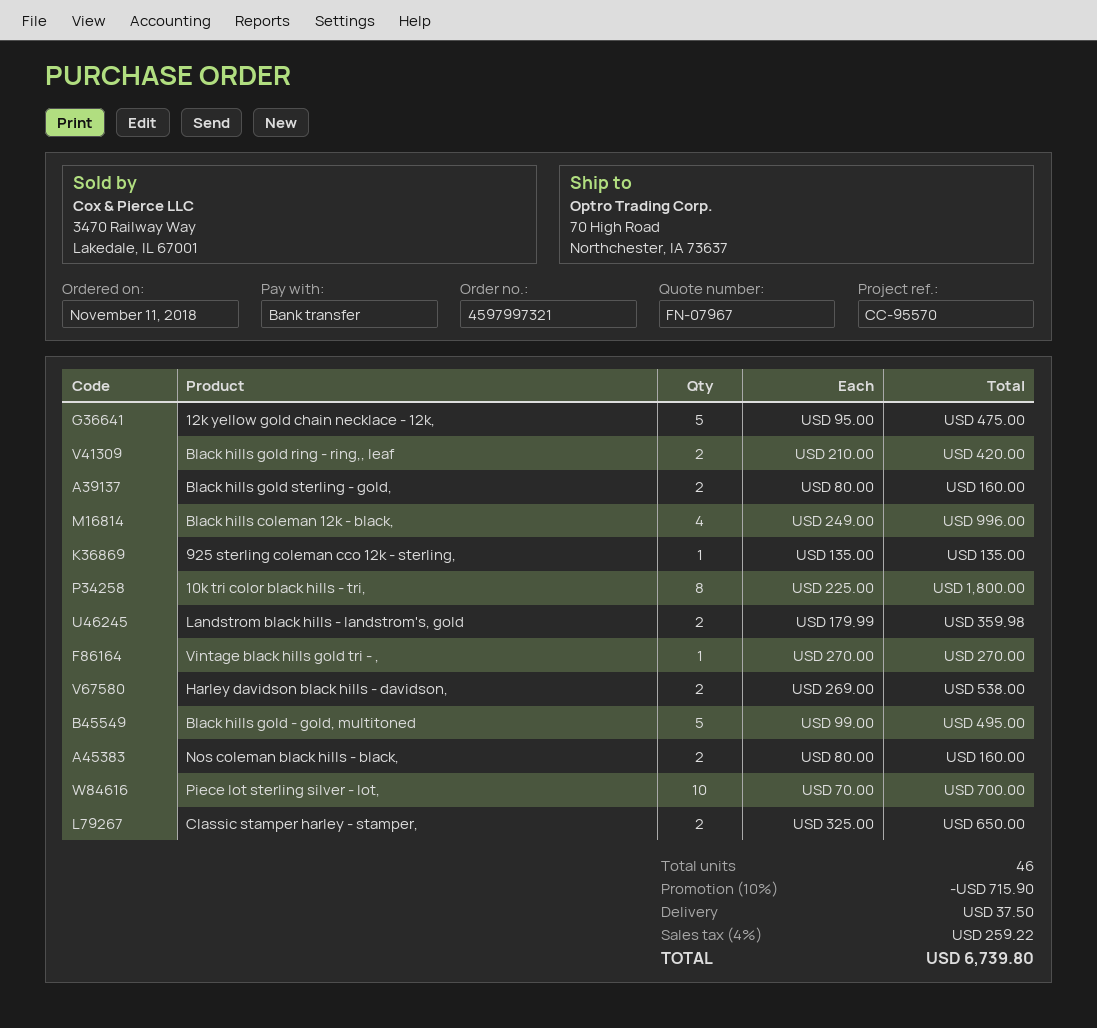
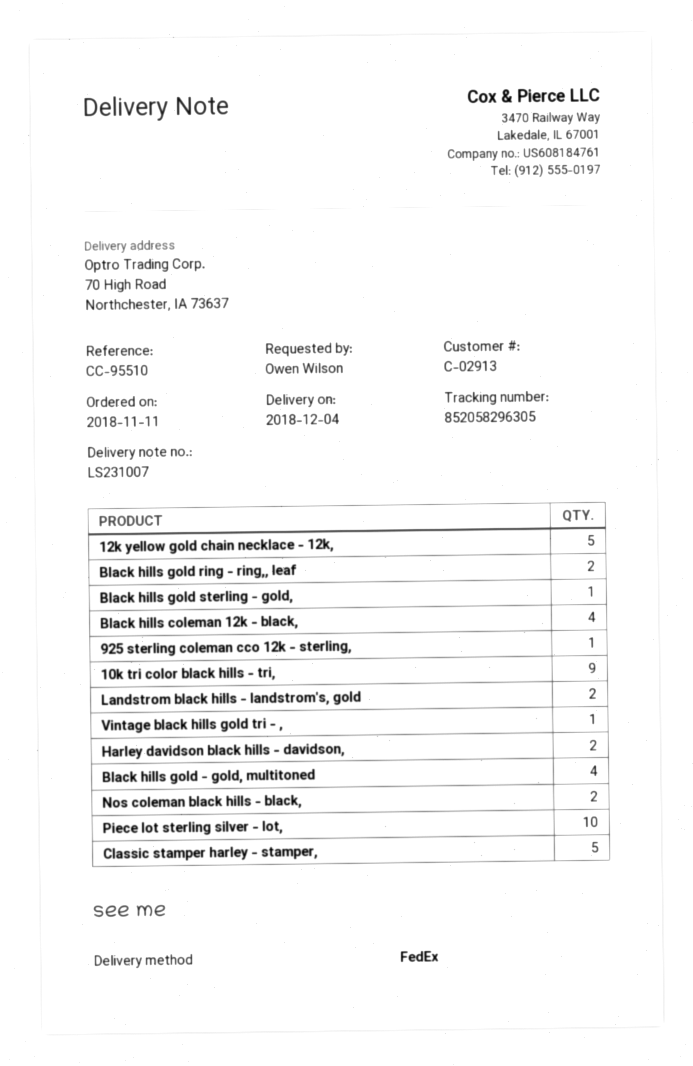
reference: CC-95570 -> CC-95510
Black hills gold sterling - gold,: 2 -> 1
10k tri color black hills - tri,: 8 -> 9
Black hills gold - gold, multitoned: 5 -> 4
Classic stamper harley - stamper,: 2 -> 5

